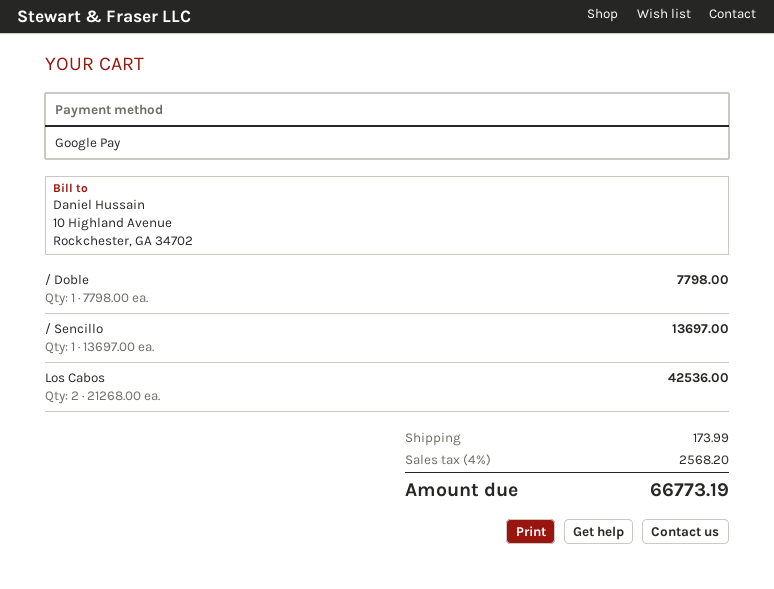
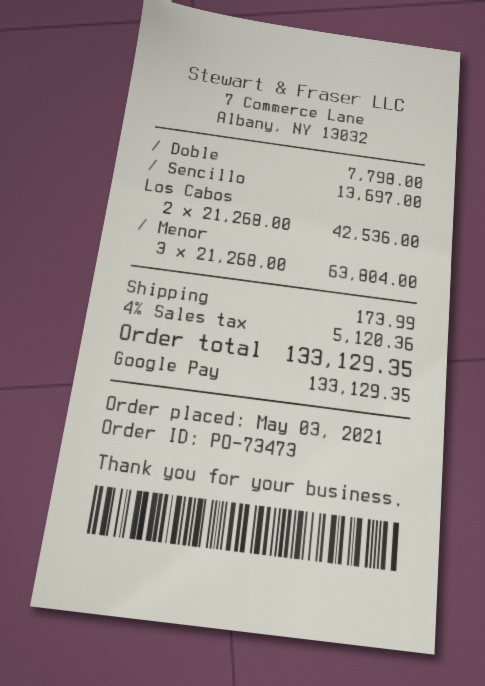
/ Menor: none -> 3 x 21268.00 = 63804.00
tax: 4% = 2568.20 -> 4% = 5120.36
total: 66773.19 -> 133129.35

